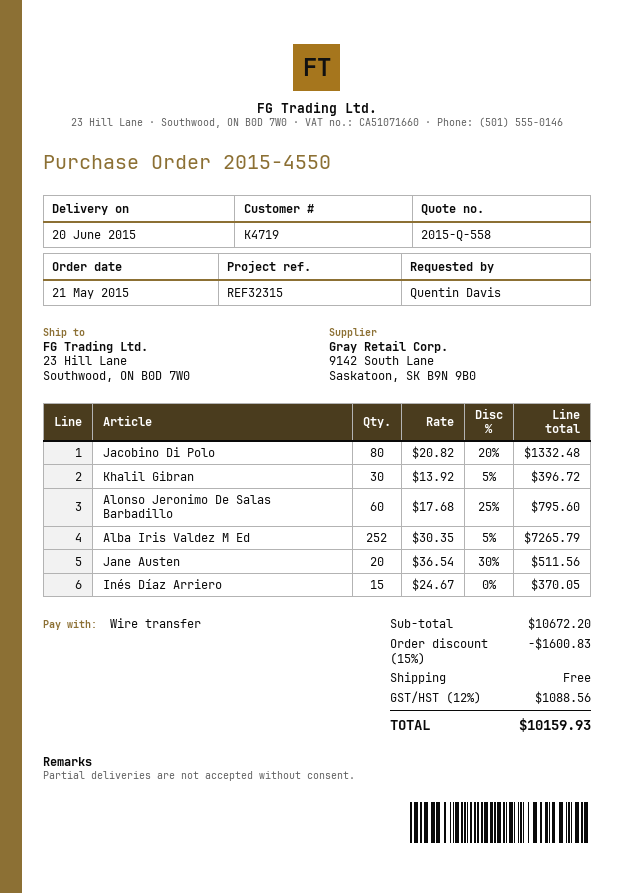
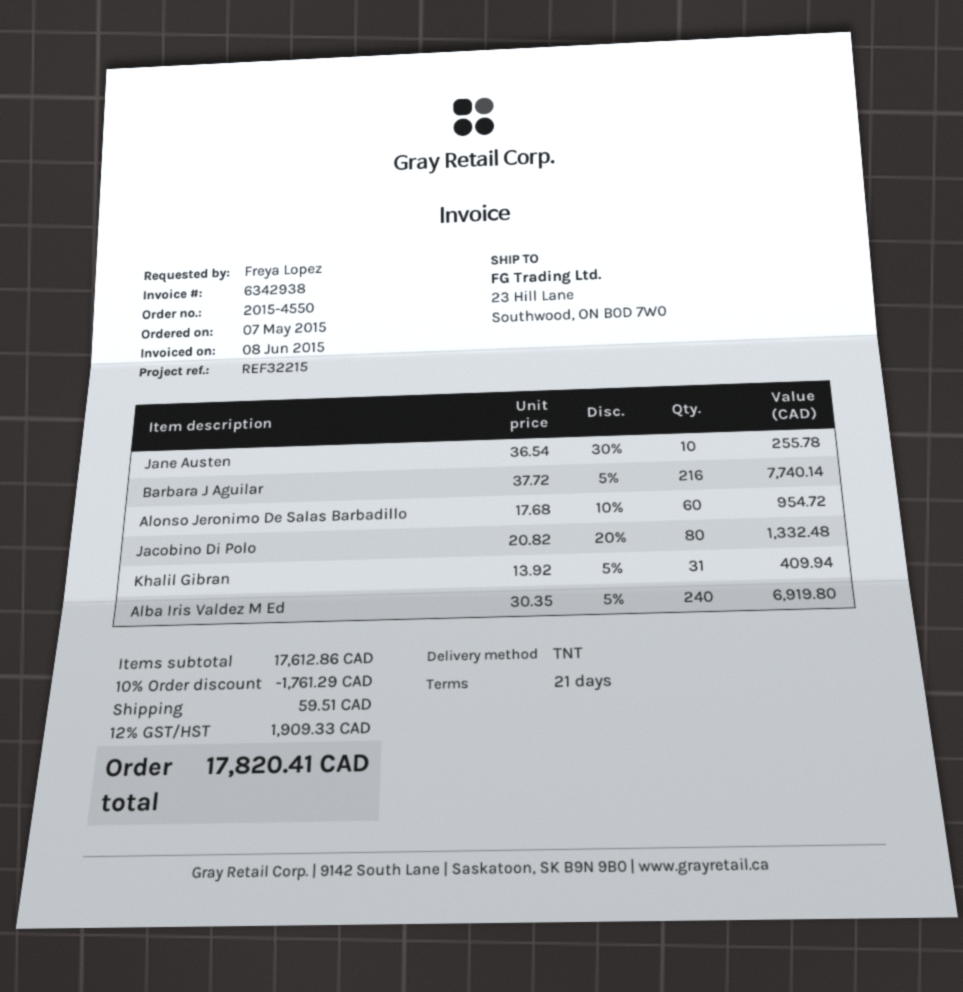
order date: 2015-05-21 -> 2015-05-07
reference: REF32315 -> REF32215
ordered by: Quentin Davis -> Freya Lopez
Khalil Gibran: 30 x 13.92 - 5% = 396.72 -> 31 x 13.92 - 5% = 409.94
Alonso Jeronimo De Salas Barbadillo: 60 x 17.68 - 25% = 795.60 -> 60 x 17.68 - 10% = 954.72
Alba Iris Valdez M Ed: 252 x 30.35 - 5% = 7265.79 -> 240 x 30.35 - 5% = 6919.80
Jane Austen: 20 x 36.54 - 30% = 511.56 -> 10 x 36.54 - 30% = 255.78
Inés Díaz Arriero: 15 x 24.67 = 370.05 -> none
Barbara J Aguilar: none -> 216 x 37.72 - 5% = 7740.14
subtotal: 10672.20 -> 17612.86
discount: 15% = 1600.83 -> 10% = 1761.29
shipping: 0.00 -> 59.51
tax: 12% = 1088.56 -> 12% = 1909.33
total: 10159.93 -> 17820.41

